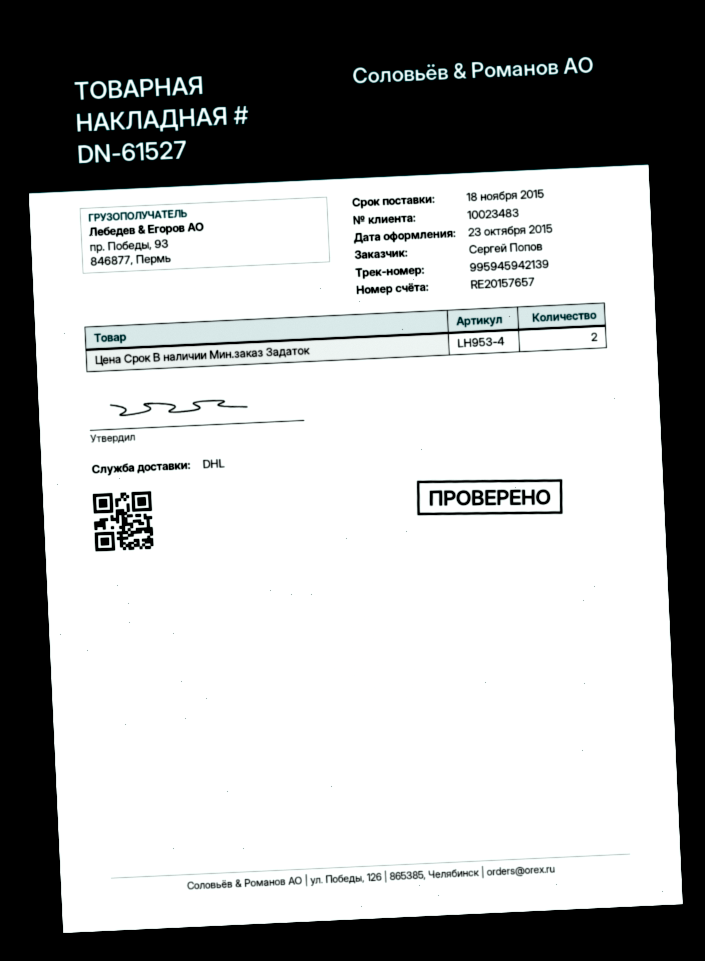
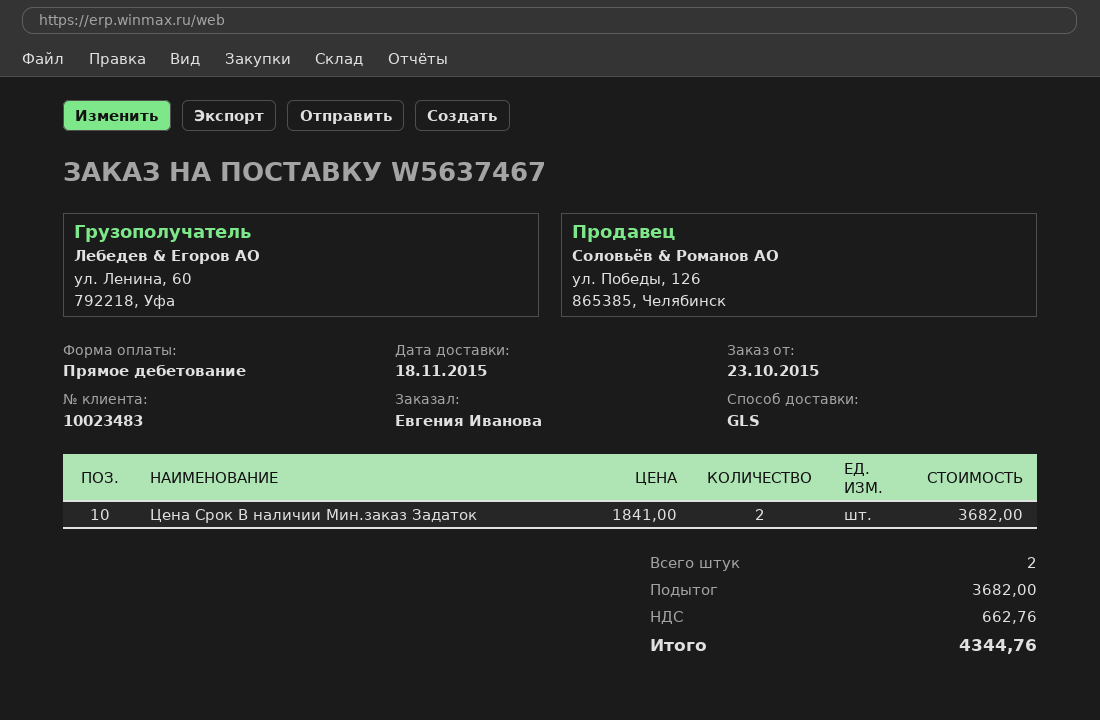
ordered by: Сергей Попов -> Евгения Иванова
shipping method: DHL -> GLS
ship to: пр. Победы, 93, 846877, Пермь -> ул. Ленина, 60, 792218, Уфа

